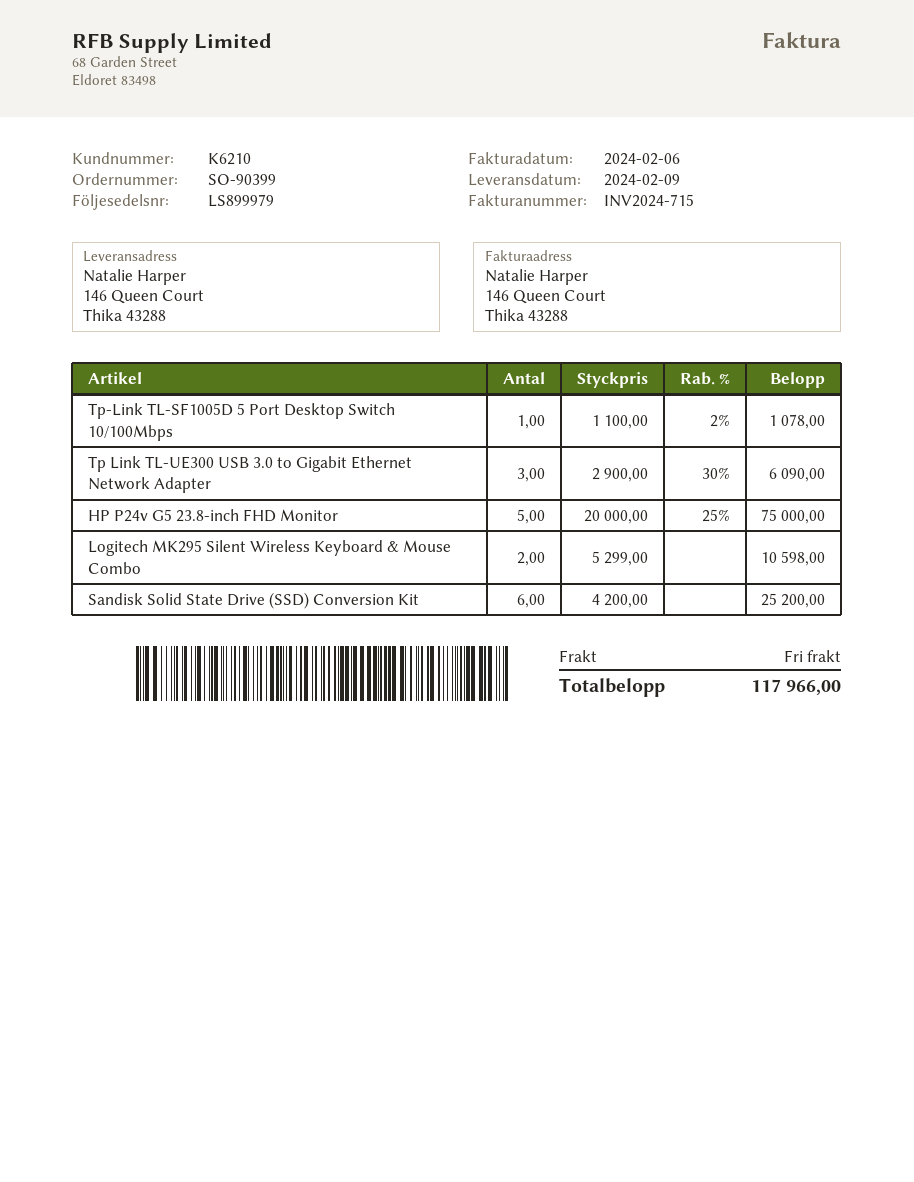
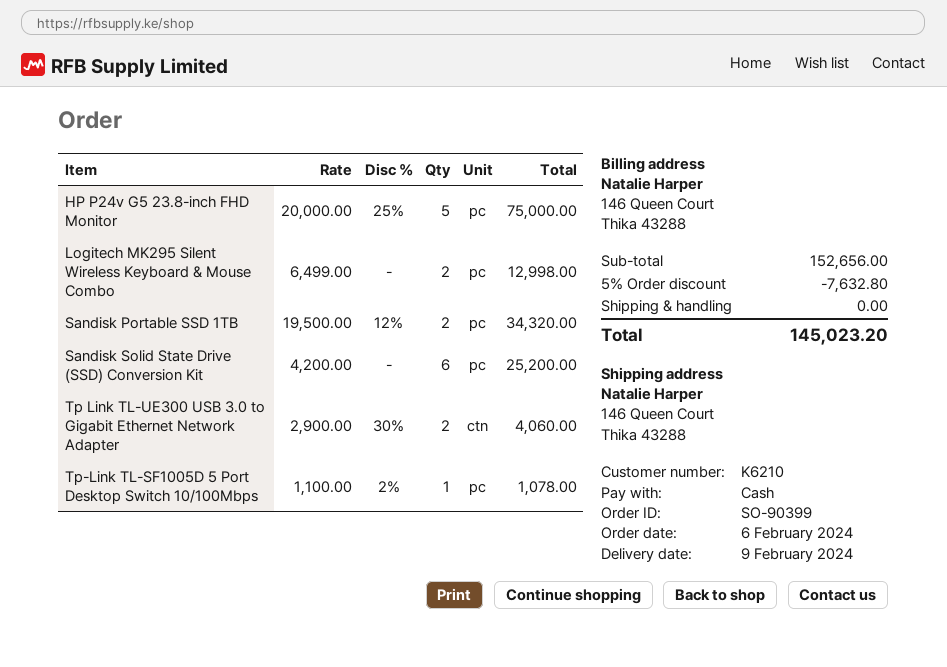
Tp Link TL-UE300 USB 3.0 to Gigabit Ethernet Network Adapter: 3 x 2900.00 - 30% = 6090.00 -> 2 x 2900.00 - 30% = 4060.00
Logitech MK295 Silent Wireless Keyboard & Mouse Combo: 2 x 5299.00 = 10598.00 -> 2 x 6499.00 = 12998.00
Sandisk Portable SSD 1TB: none -> 2 x 19500.00 - 12% = 34320.00
discount: none -> 5% = 7632.80
total: 117966.00 -> 145023.20

